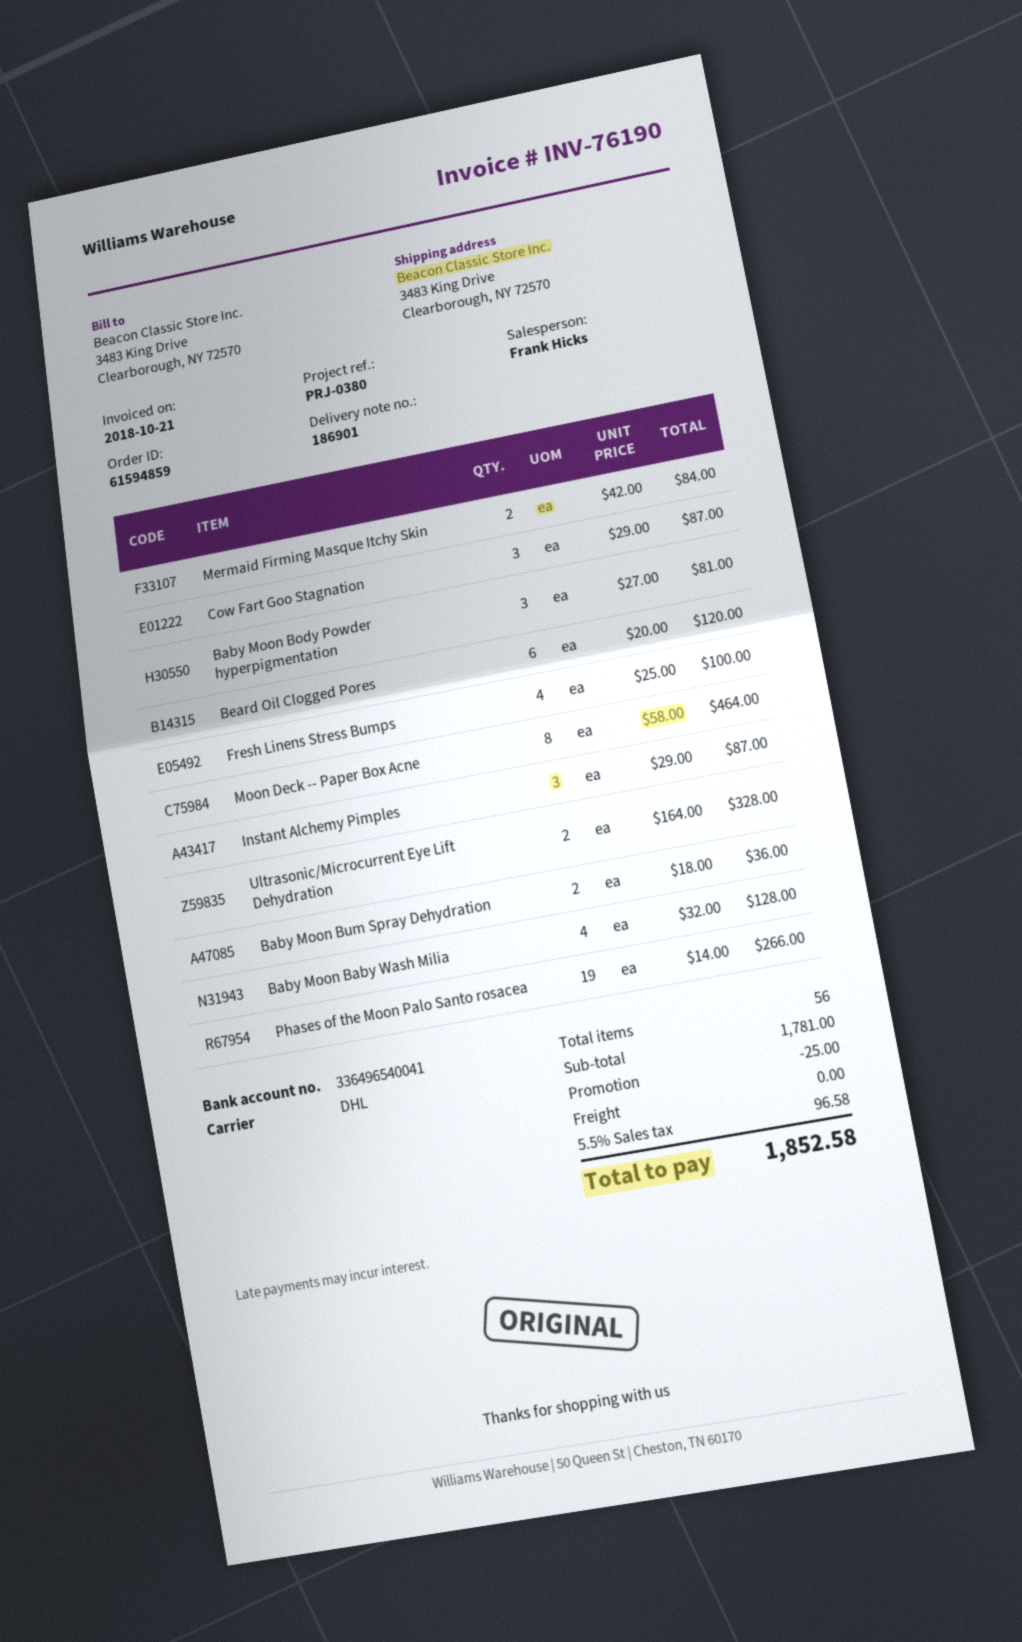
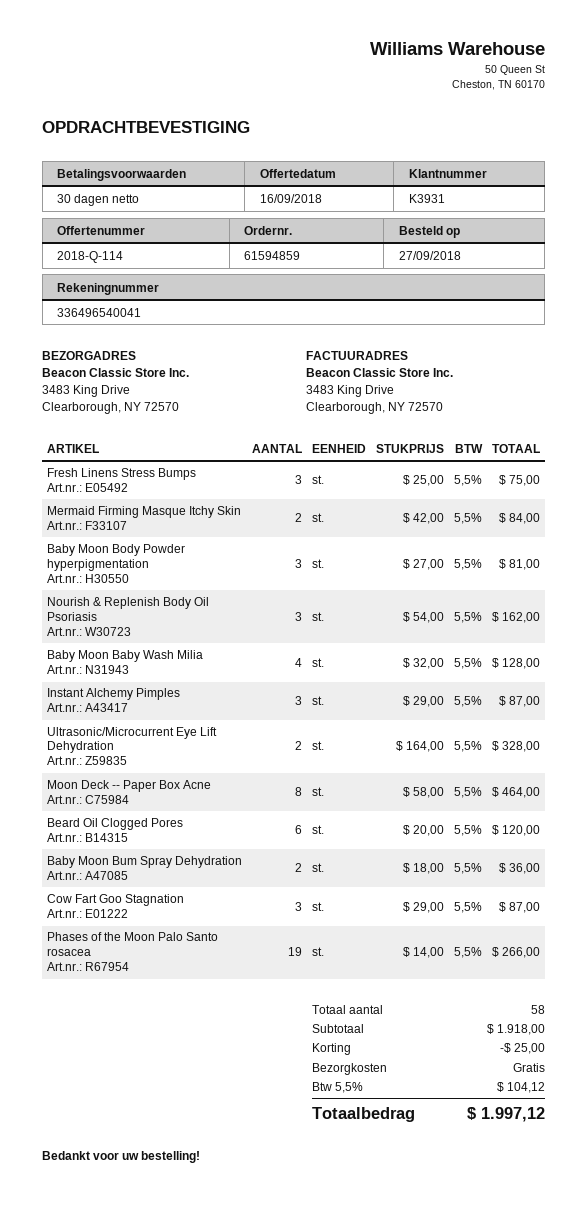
Fresh Linens Stress Bumps: 4 x 25.00 = 100.00 -> 3 x 25.00 = 75.00
Nourish & Replenish Body Oil Psoriasis: none -> 3 x 54.00 = 162.00
total quantity: 56 -> 58
subtotal: 1781.00 -> 1918.00
tax: 5.5% = 96.58 -> 5.5% = 104.12
total: 1852.58 -> 1997.12

